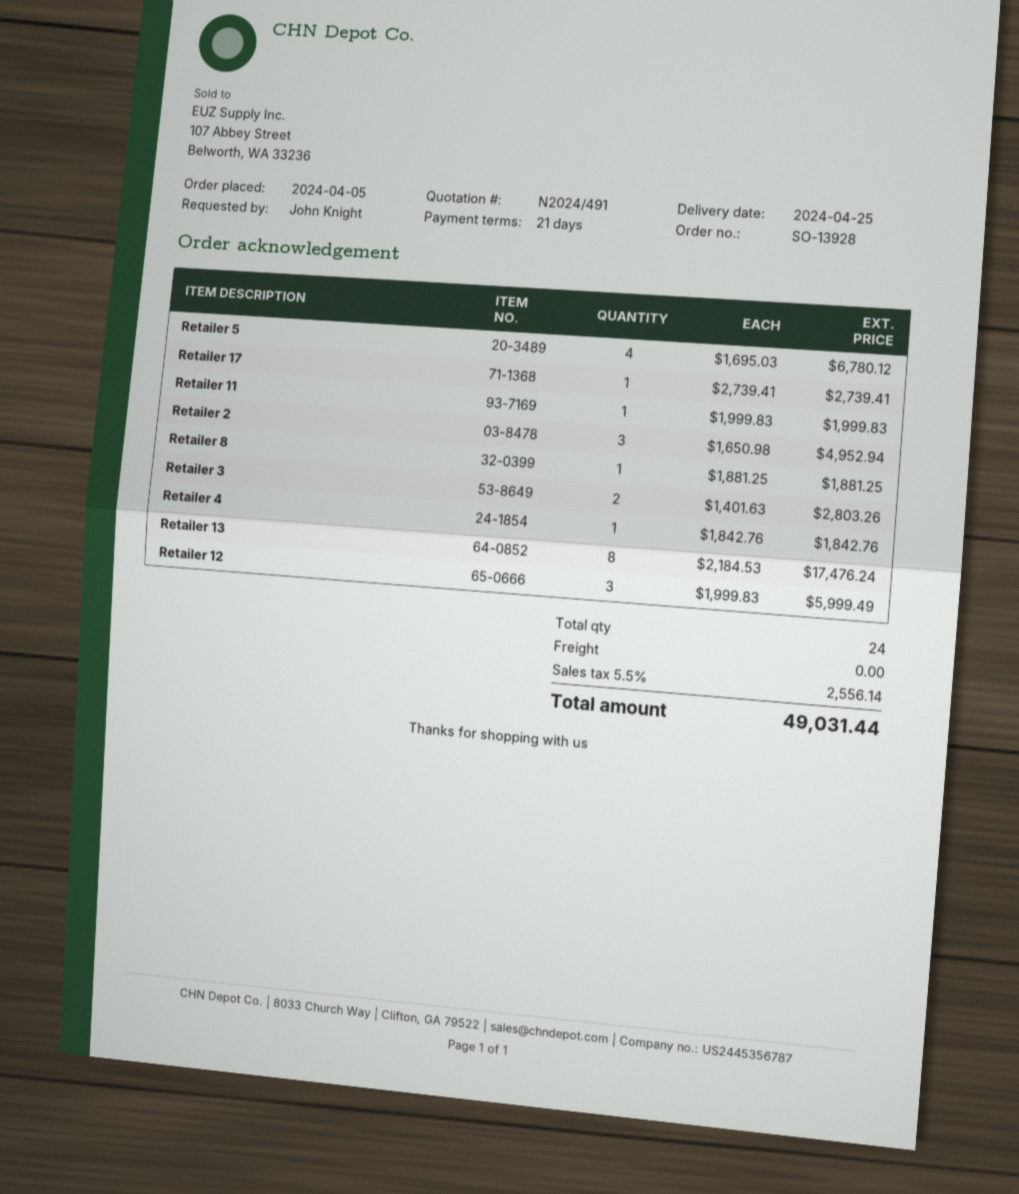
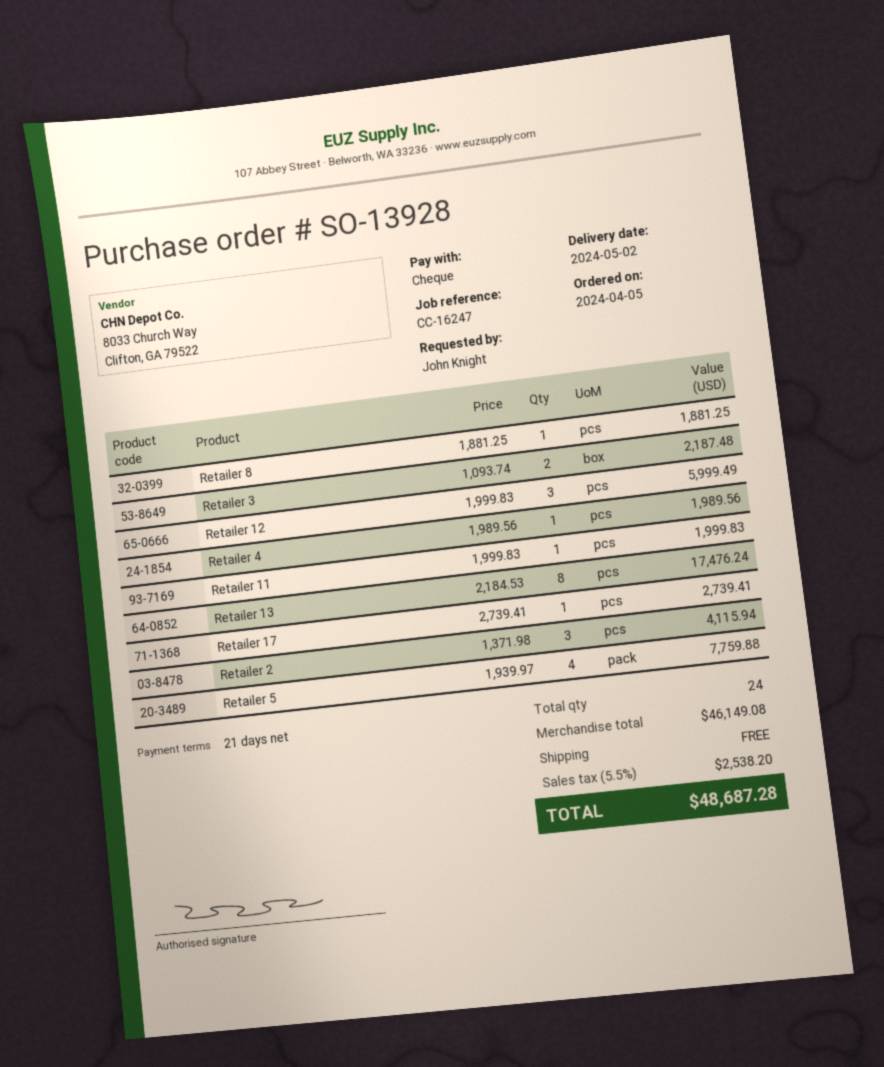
delivery date: 2024-04-25 -> 2024-05-02
Retailer 5: 4 x 1695.03 = 6780.12 -> 4 x 1939.97 = 7759.88
Retailer 2: 3 x 1650.98 = 4952.94 -> 3 x 1371.98 = 4115.94
Retailer 3: 2 x 1401.63 = 2803.26 -> 2 x 1093.74 = 2187.48
Retailer 4: 1 x 1842.76 = 1842.76 -> 1 x 1989.56 = 1989.56
tax: 5.5% = 2556.14 -> 5.5% = 2538.20
total: 49031.44 -> 48687.28

